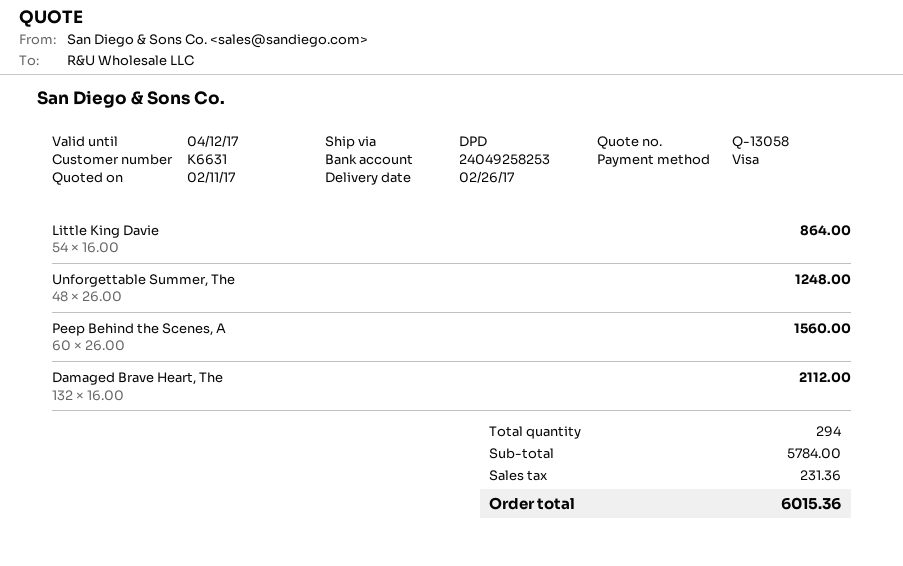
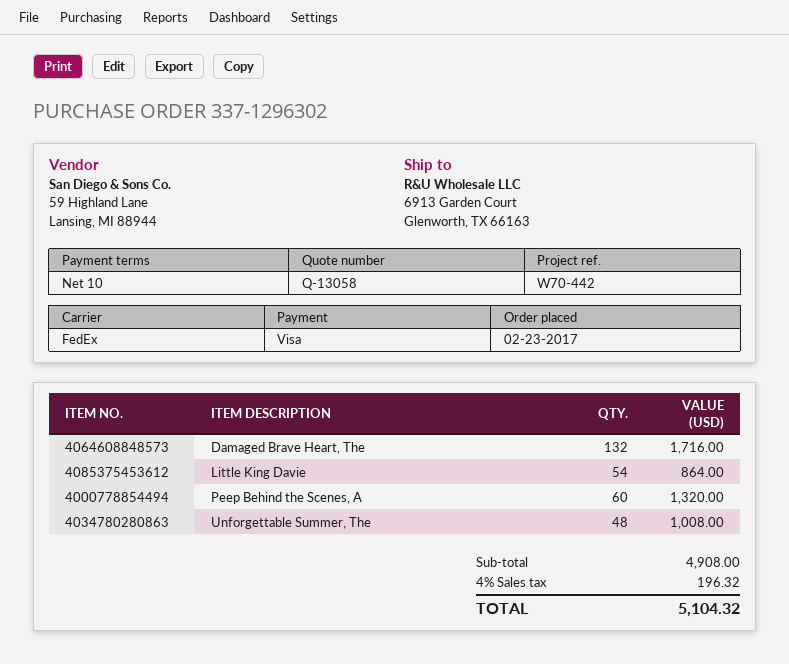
shipping method: DPD -> FedEx
Unforgettable Summer, The: 48 for 1248.00 -> 48 for 1008.00
Peep Behind the Scenes, A: 60 for 1560.00 -> 60 for 1320.00
Damaged Brave Heart, The: 132 for 2112.00 -> 132 for 1716.00
subtotal: 5784.00 -> 4908.00
tax: 231.36 -> 196.32
total: 6015.36 -> 5104.32

